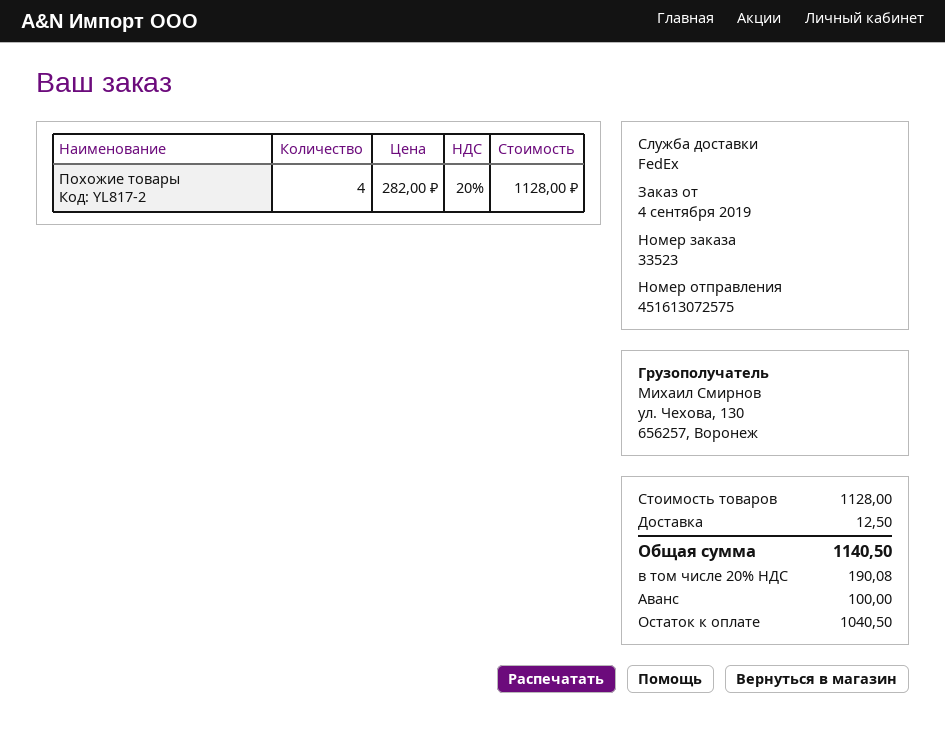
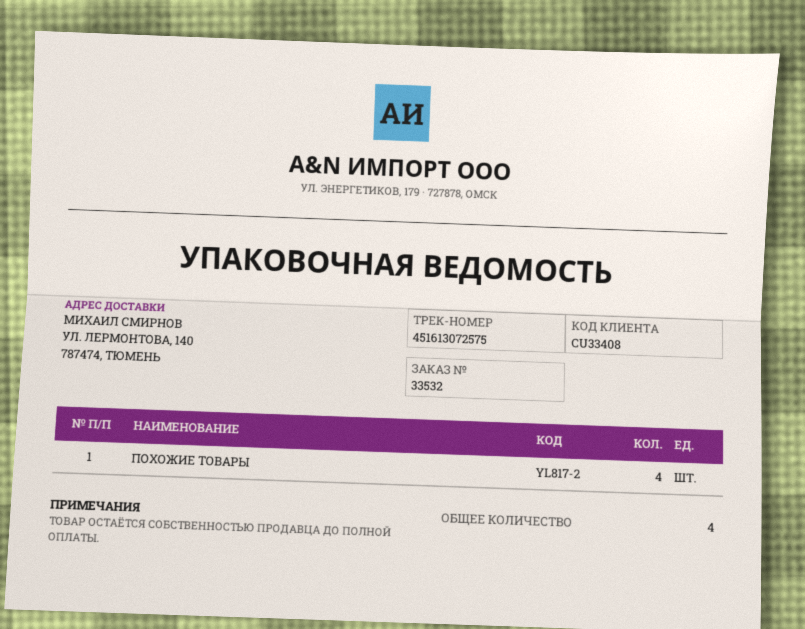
order number: 33523 -> 33532
ship to: ул. Чехова, 130, 656257, Воронеж -> УЛ. ЛЕРМОНТОВА, 140, 787474, ТЮМЕНЬ

